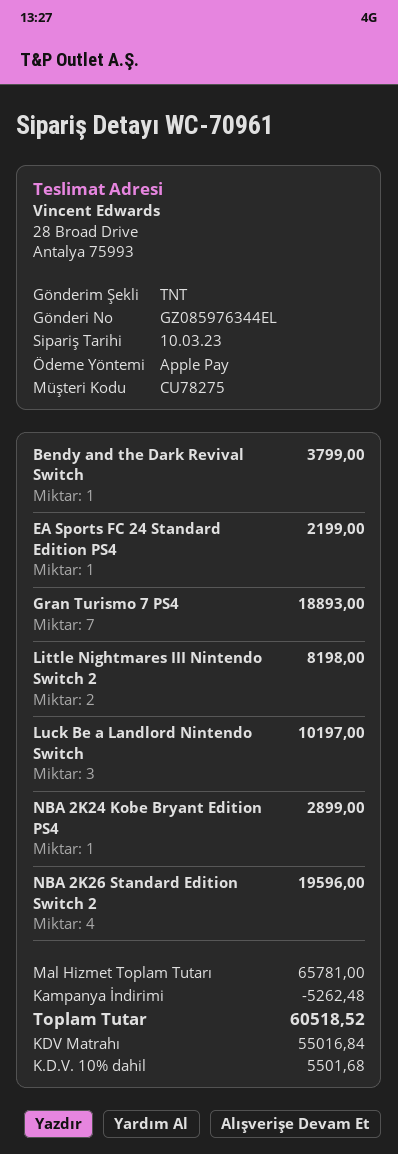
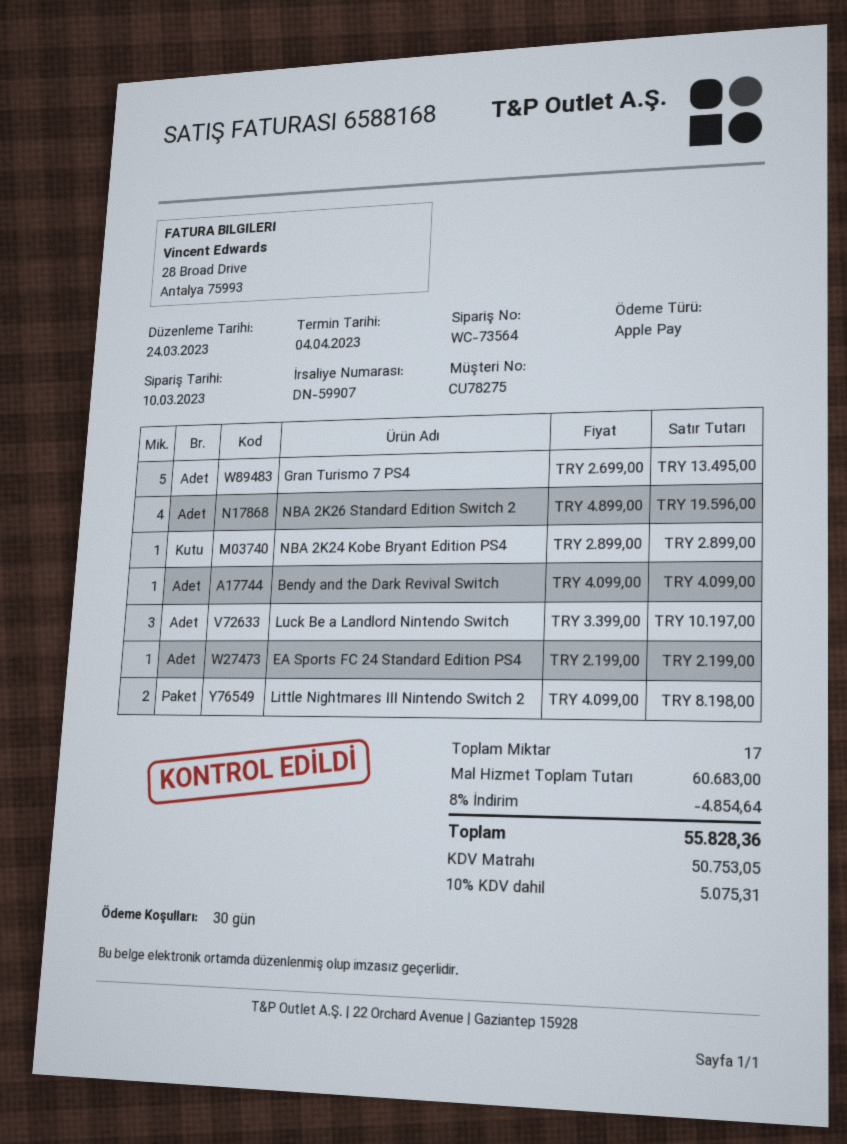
order number: WC-70961 -> WC-73564
Bendy and the Dark Revival Switch: 1 for 3799.00 -> 1 for 4099.00
Gran Turismo 7 PS4: 7 for 18893.00 -> 5 for 13495.00
subtotal: 65781.00 -> 60683.00
discount: 5262.48 -> 4854.64
net: 55016.84 -> 50753.05
tax: 10% = 5501.68 -> 10% = 5075.31
total: 60518.52 -> 55828.36

